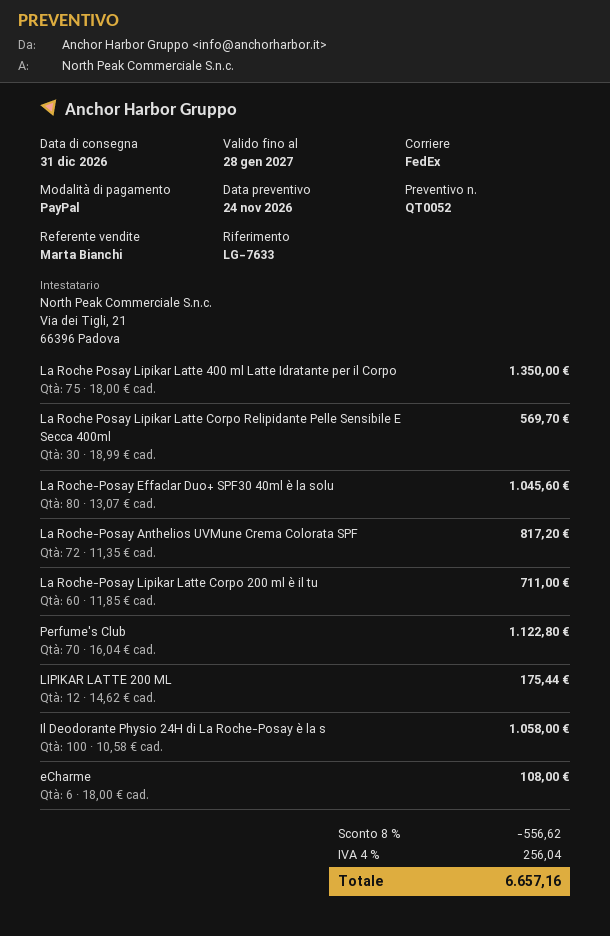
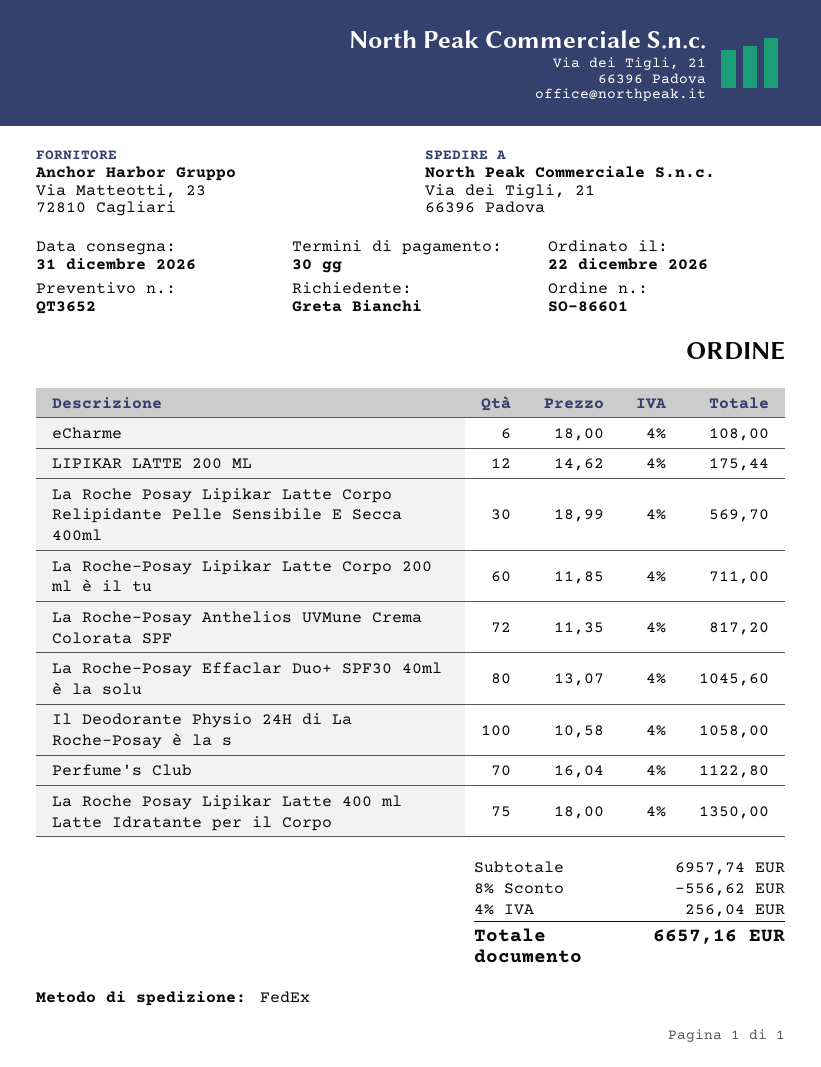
quote number: QT0052 -> QT3652

